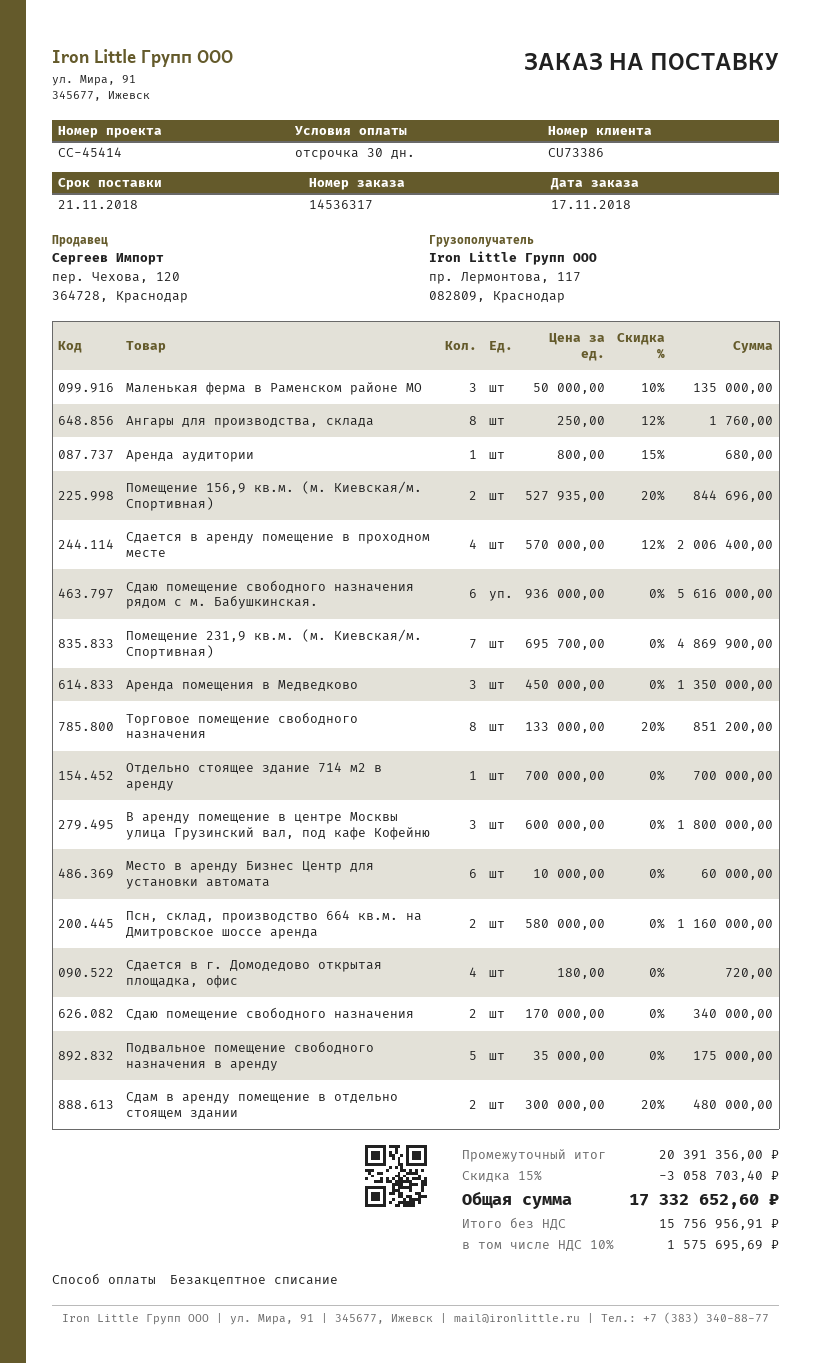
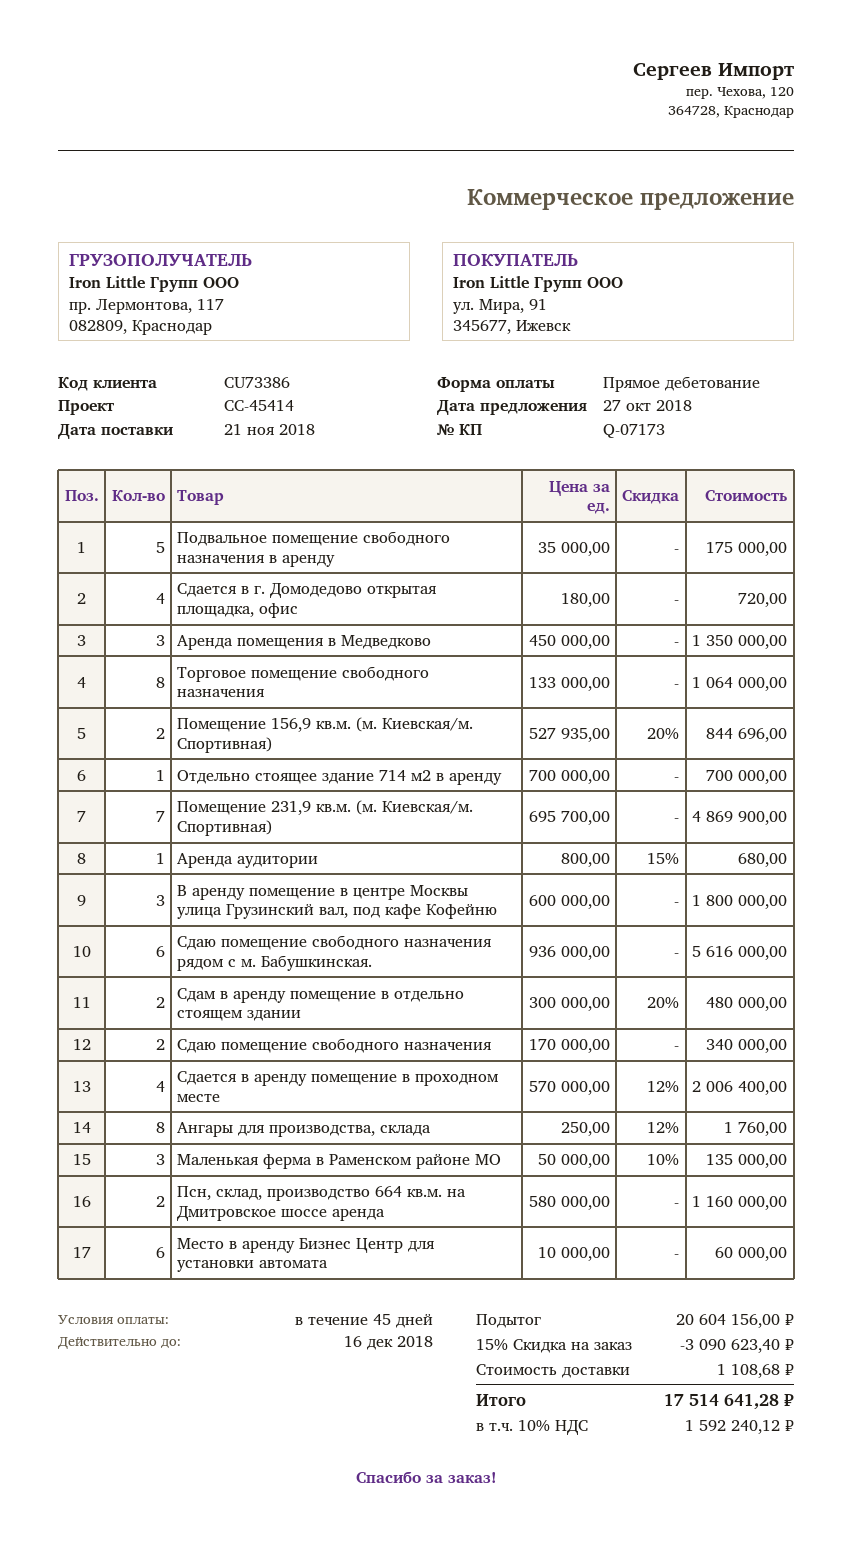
payment terms: 30 days -> 45 days
Торговое помещение свободного назначения: 8 x 133000.00 - 20% = 851200.00 -> 8 x 133000.00 = 1064000.00
subtotal: 20391356.00 -> 20604156.00
discount: 15% = 3058703.40 -> 15% = 3090623.40
shipping: none -> 1108.68
tax: 10% = 1575695.69 -> 10% = 1592240.12
total: 17332652.60 -> 17514641.28

